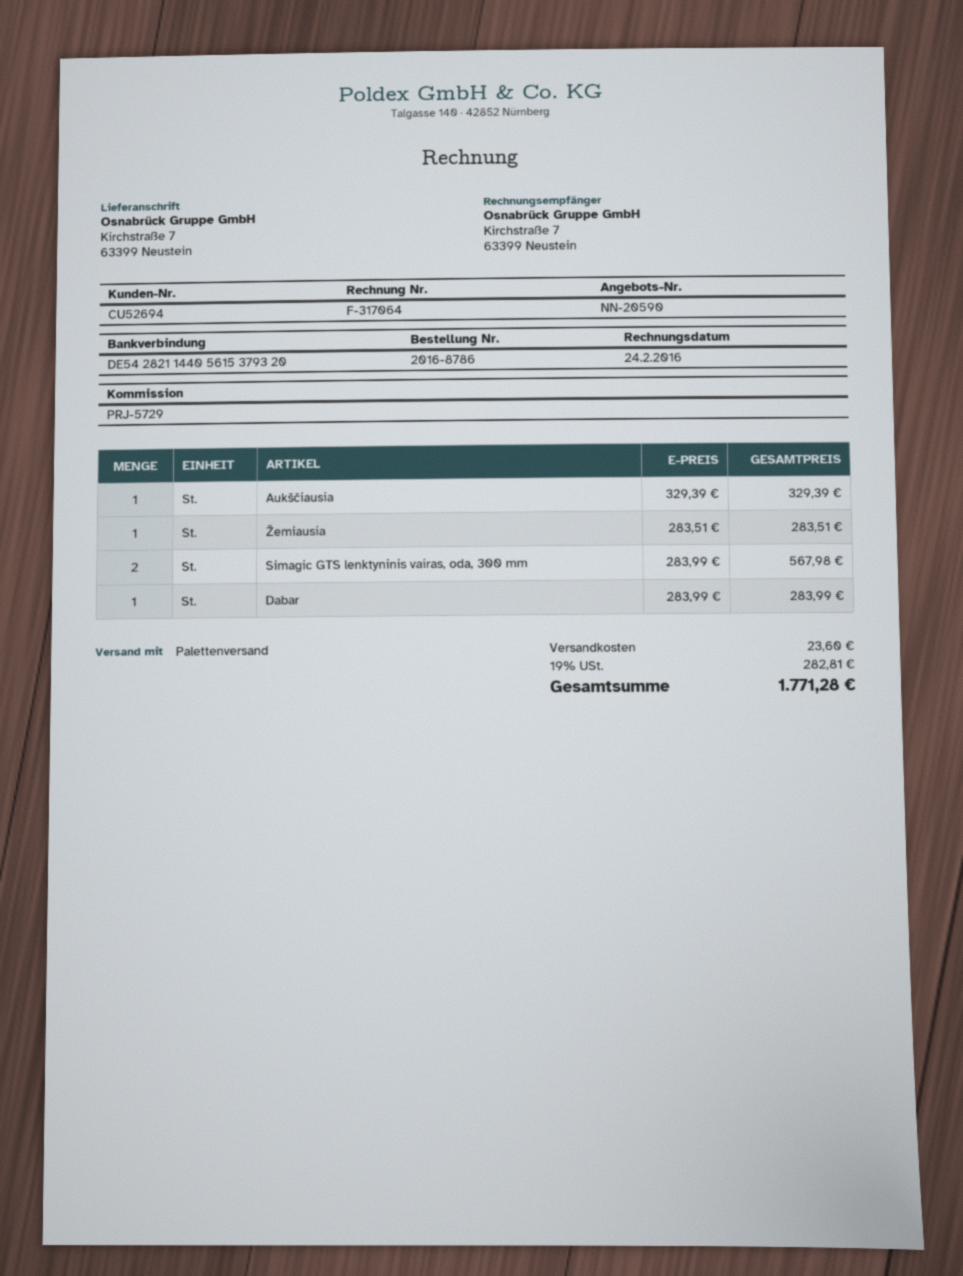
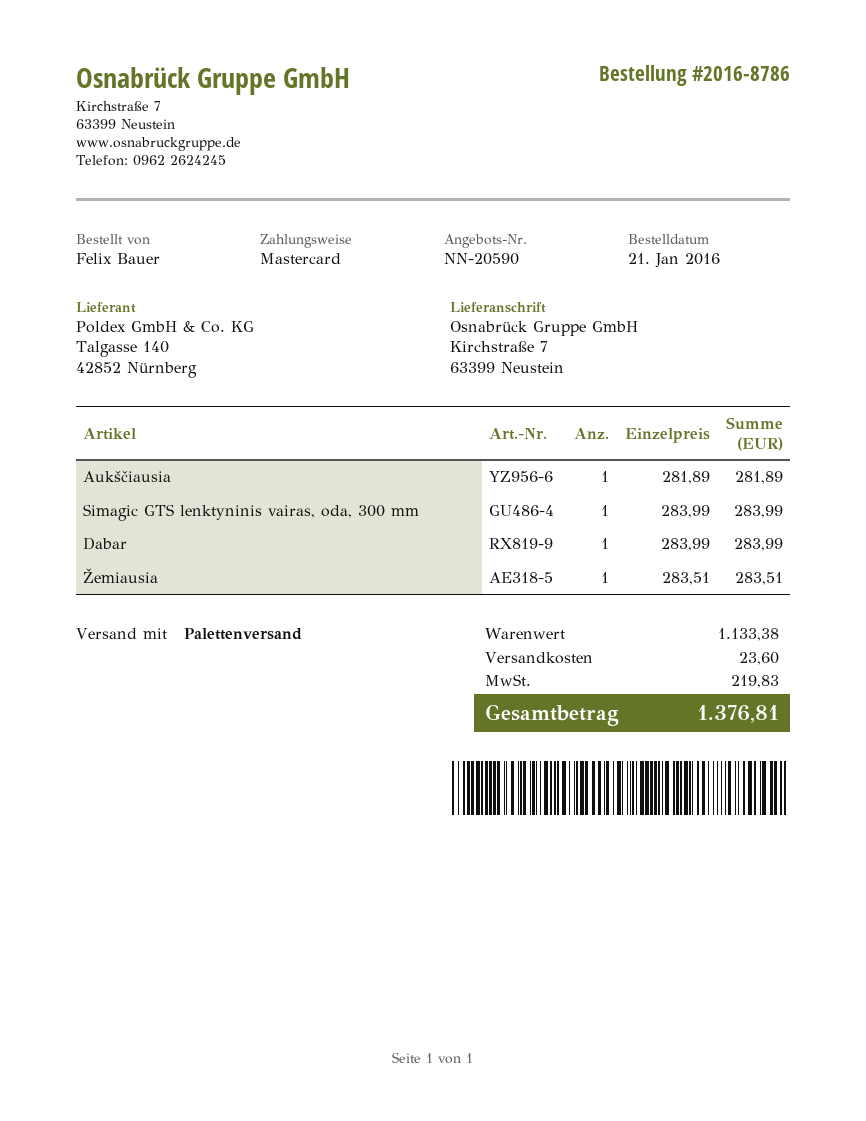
Aukščiausia: 1 x 329.39 = 329.39 -> 1 x 281.89 = 281.89
Simagic GTS lenktyninis vairas, oda, 300 mm: 2 x 283.99 = 567.98 -> 1 x 283.99 = 283.99
tax: 282.81 -> 219.83
total: 1771.28 -> 1376.81

